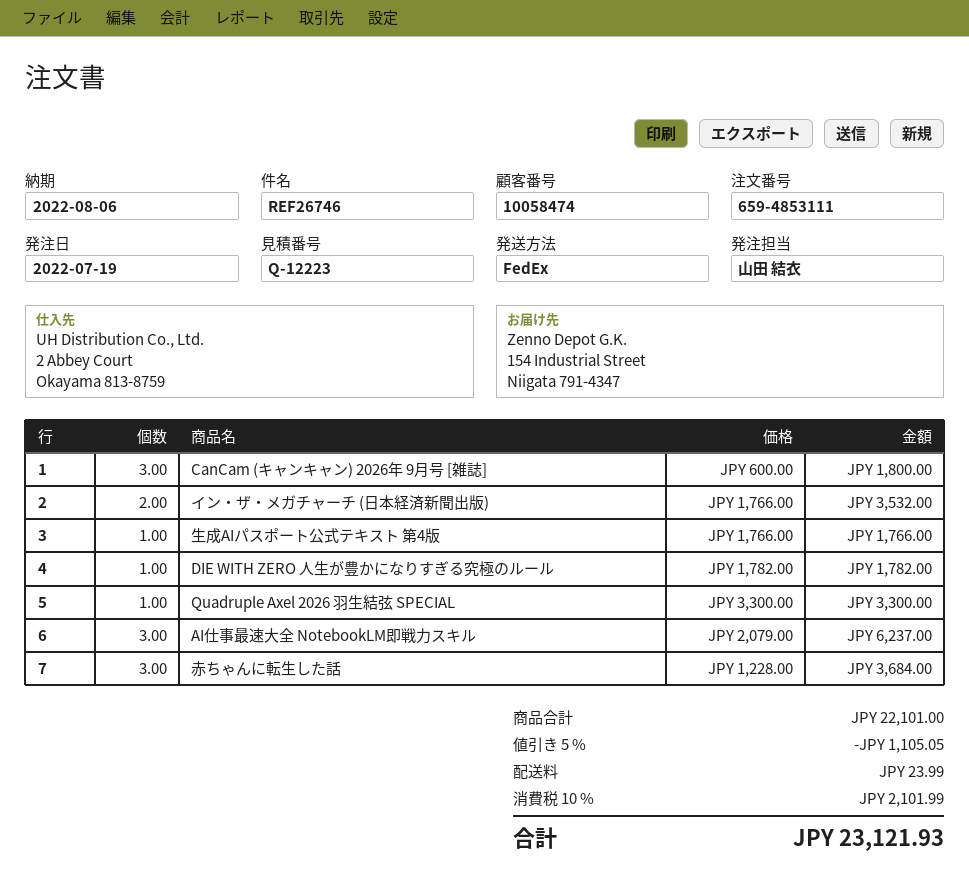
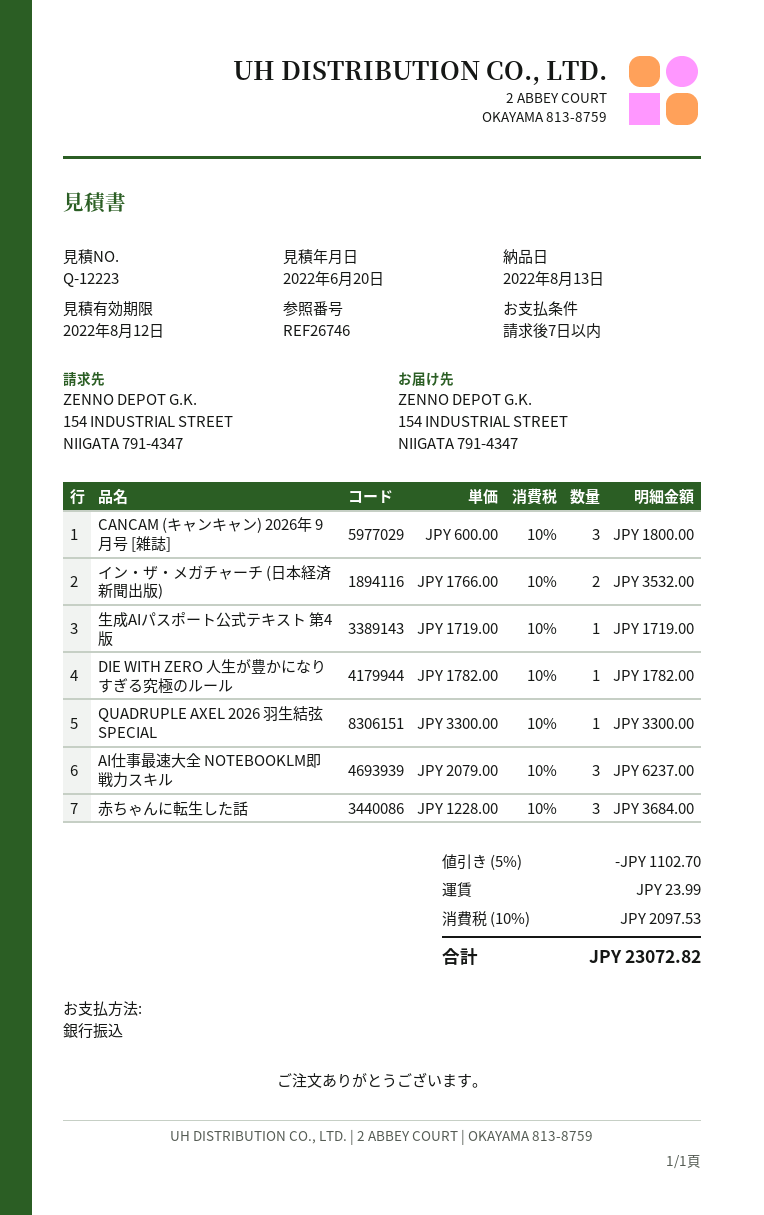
delivery date: 2022-08-06 -> 2022-08-13
生成AIパスポート公式テキスト 第4版: 1 x 1766.00 = 1766.00 -> 1 x 1719.00 = 1719.00
discount: 5% = 1105.05 -> 5% = 1102.70
tax: 10% = 2101.99 -> 10% = 2097.53
total: 23121.93 -> 23072.82

